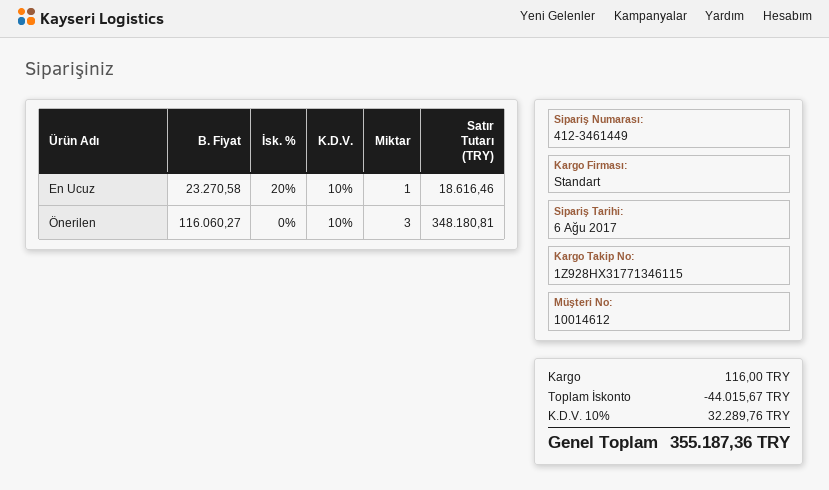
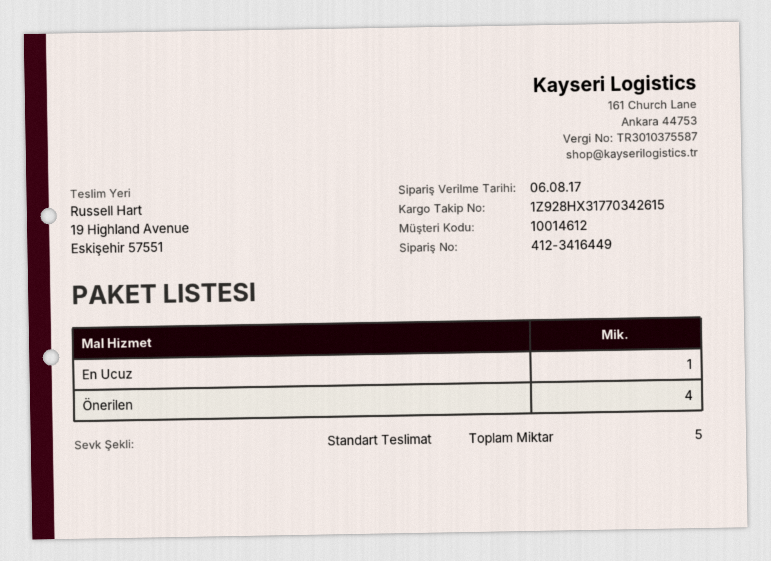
order number: 412-3461449 -> 412-3416449
tracking number: 1Z928HX31771346115 -> 1Z928HX31770342615
Önerilen: 3 -> 4

